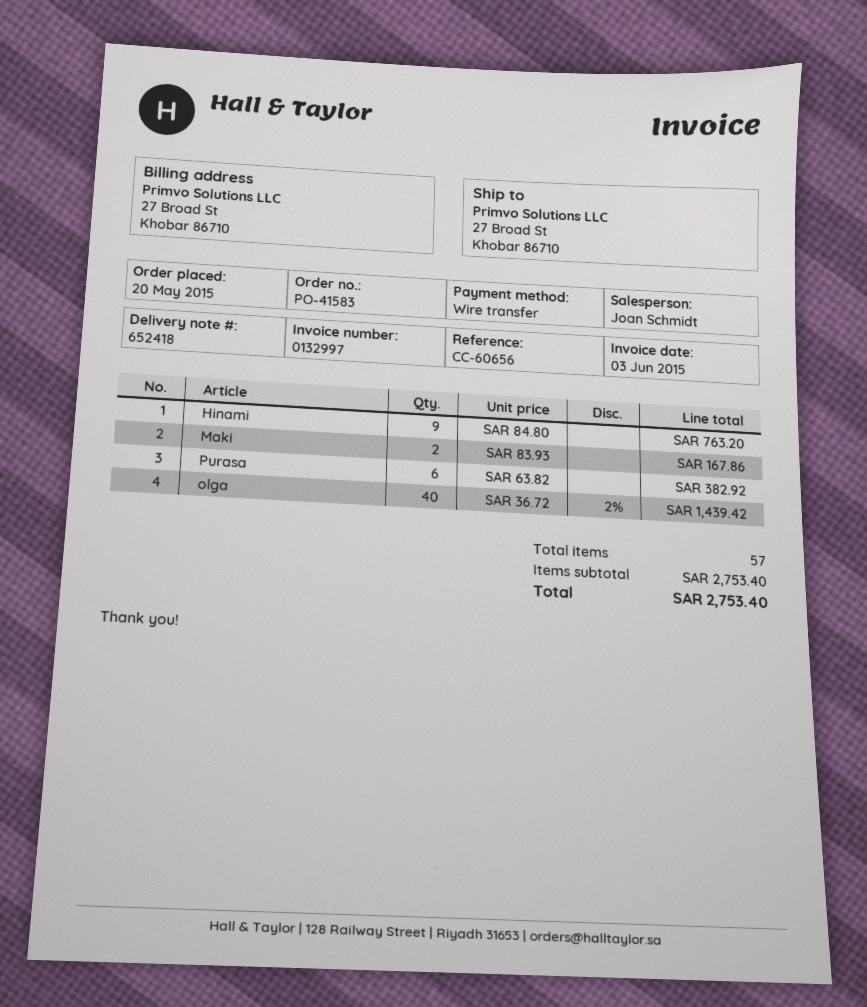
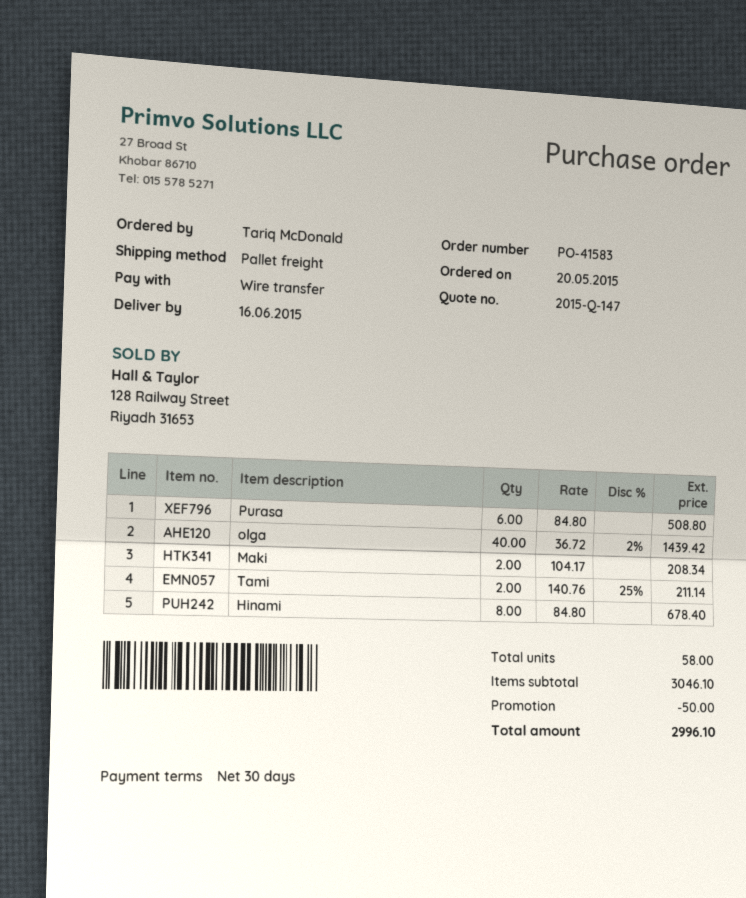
Hinami: 9 x 84.80 = 763.20 -> 8 x 84.80 = 678.40
Maki: 2 x 83.93 = 167.86 -> 2 x 104.17 = 208.34
Purasa: 6 x 63.82 = 382.92 -> 6 x 84.80 = 508.80
Tami: none -> 2 x 140.76 - 25% = 211.14
total quantity: 57 -> 58
subtotal: 2753.40 -> 3046.10
discount: none -> 50.00
total: 2753.40 -> 2996.10

